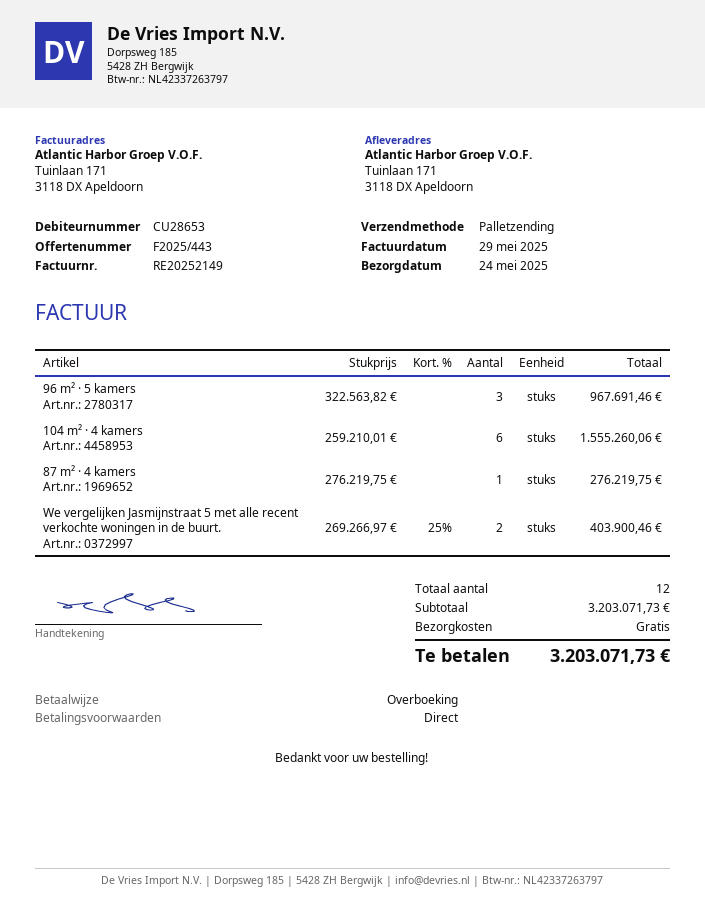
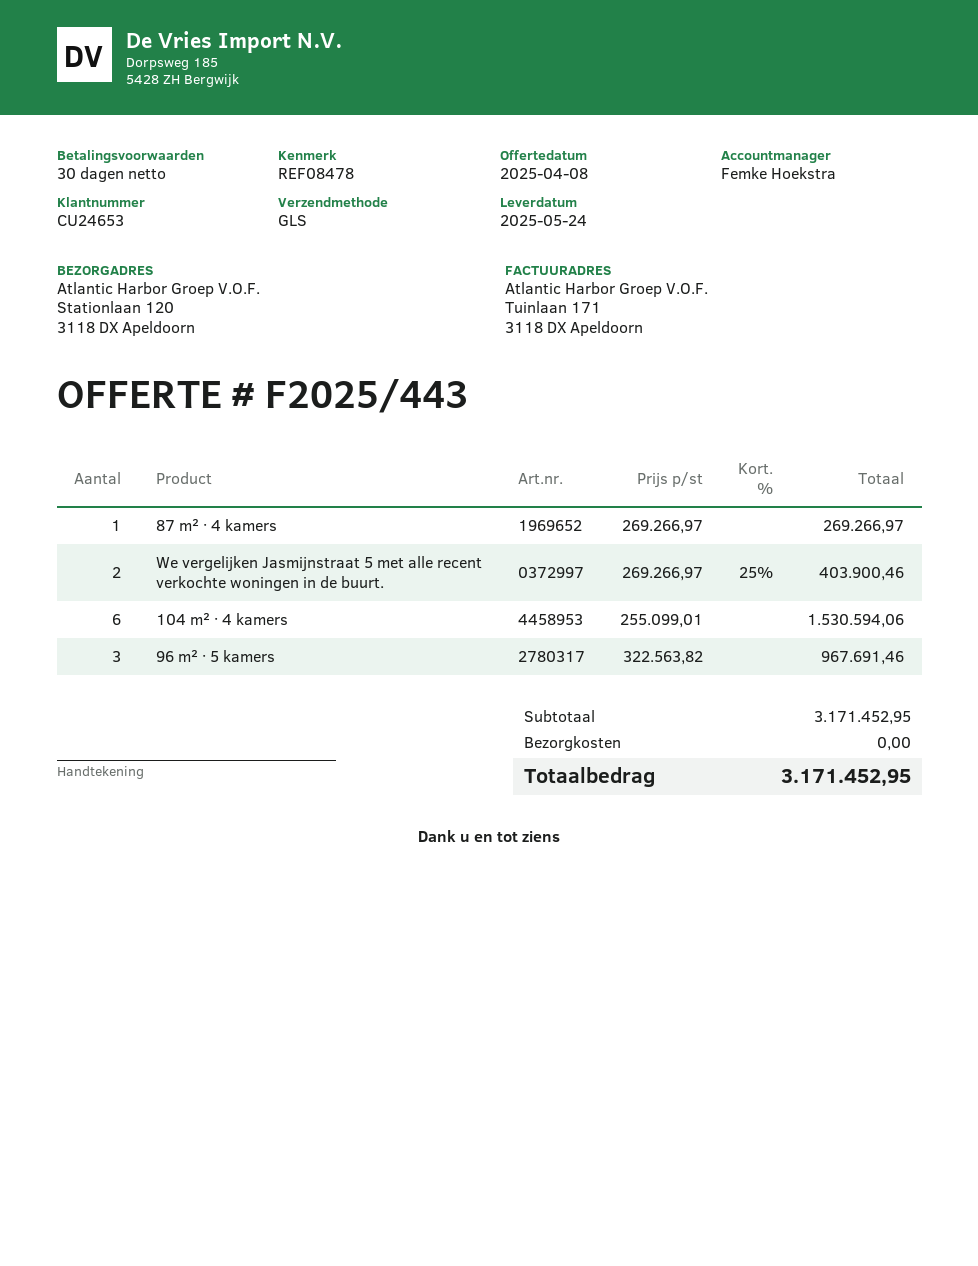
payment terms: on receipt -> 30 days
customer number: CU28653 -> CU24653
shipping method: pallet freight -> GLS
ship to: Tuinlaan 171, 3118 DX Apeldoorn -> Stationlaan 120, 3118 DX Apeldoorn
104 m² · 4 kamers: 6 x 259210.01 = 1555260.06 -> 6 x 255099.01 = 1530594.06
87 m² · 4 kamers: 1 x 276219.75 = 276219.75 -> 1 x 269266.97 = 269266.97
subtotal: 3203071.73 -> 3171452.95
total: 3203071.73 -> 3171452.95

